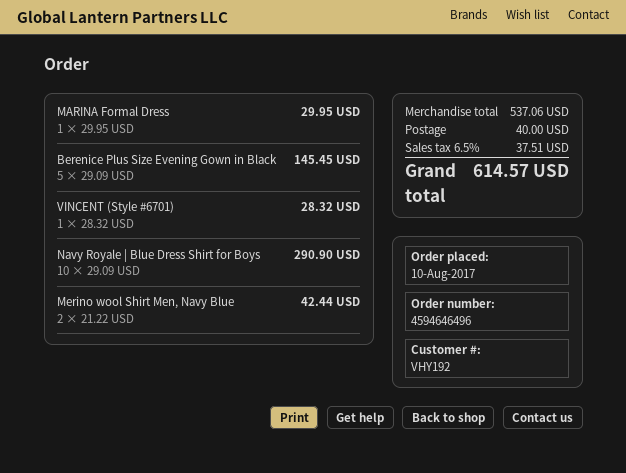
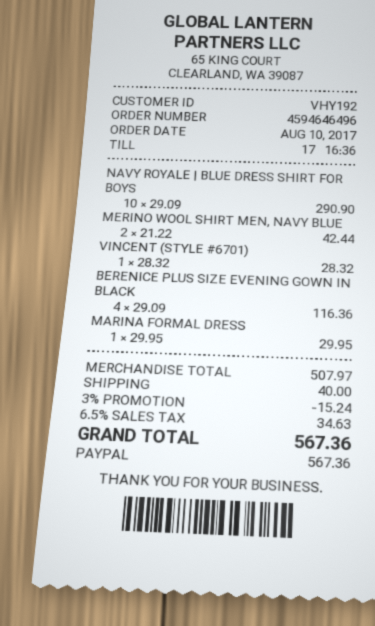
Berenice Plus Size Evening Gown in Black: 5 x 29.09 = 145.45 -> 4 x 29.09 = 116.36
subtotal: 537.06 -> 507.97
discount: none -> 3% = 15.24
tax: 6.5% = 37.51 -> 6.5% = 34.63
total: 614.57 -> 567.36

